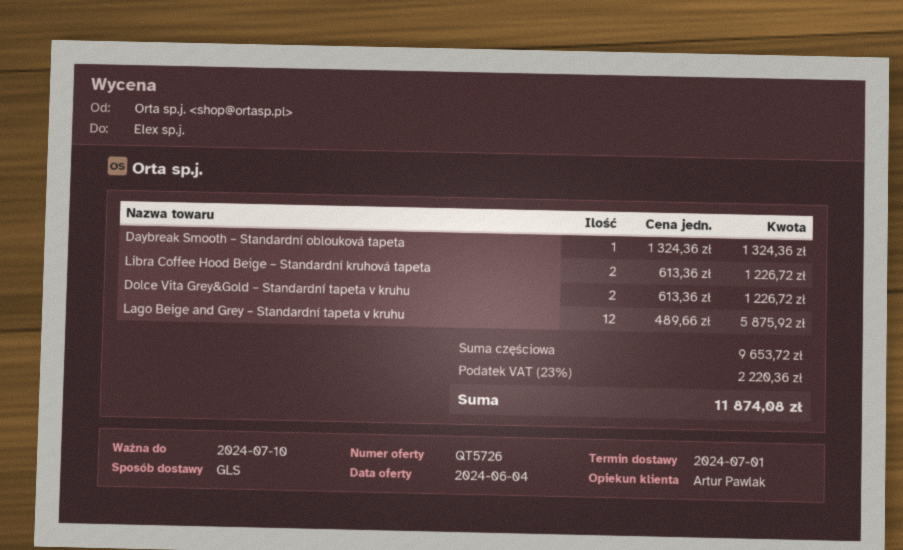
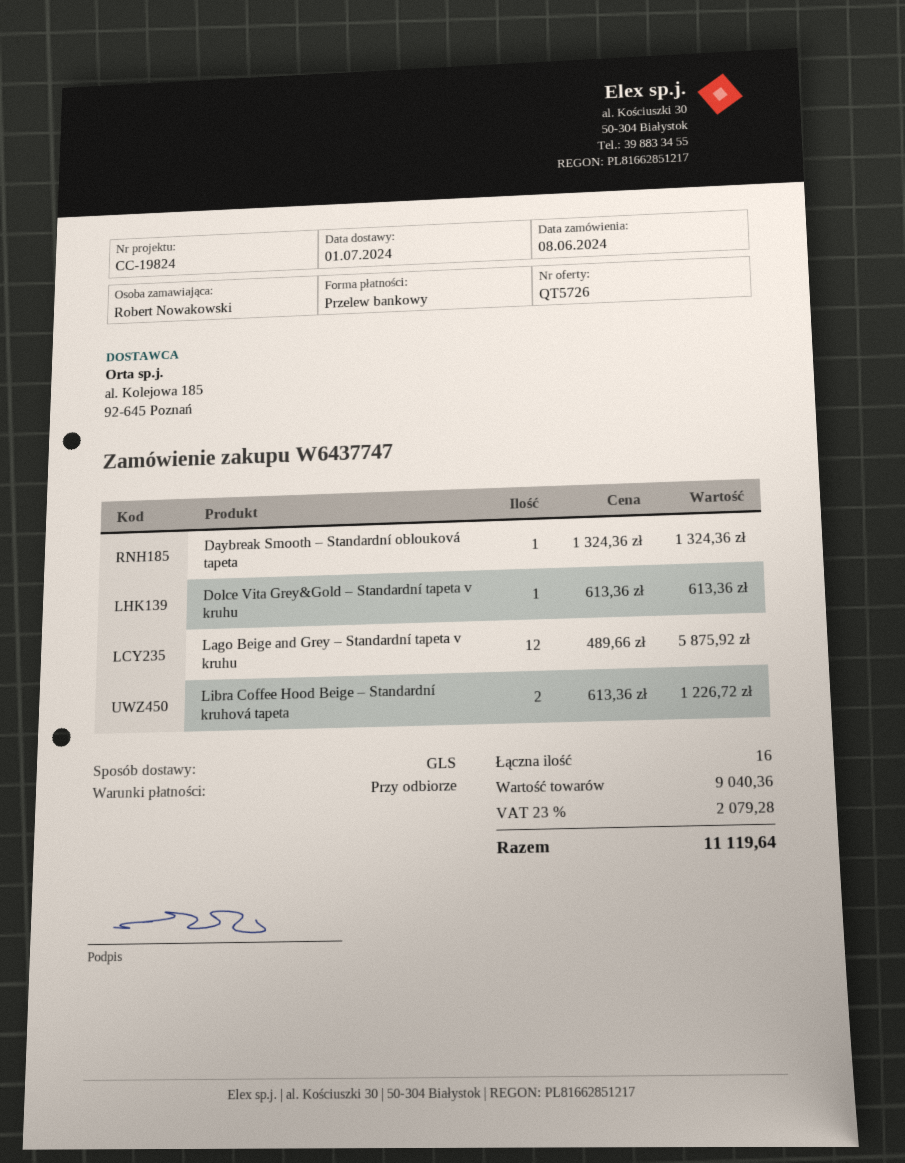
Dolce Vita Grey&Gold – Standardní tapeta v kruhu: 2 x 613.36 = 1226.72 -> 1 x 613.36 = 613.36
subtotal: 9653.72 -> 9040.36
tax: 23% = 2220.36 -> 23% = 2079.28
total: 11874.08 -> 11119.64

